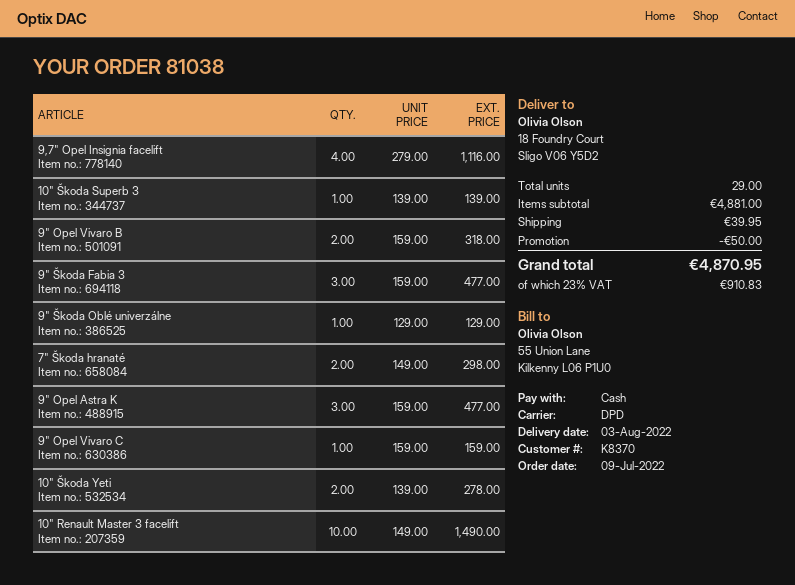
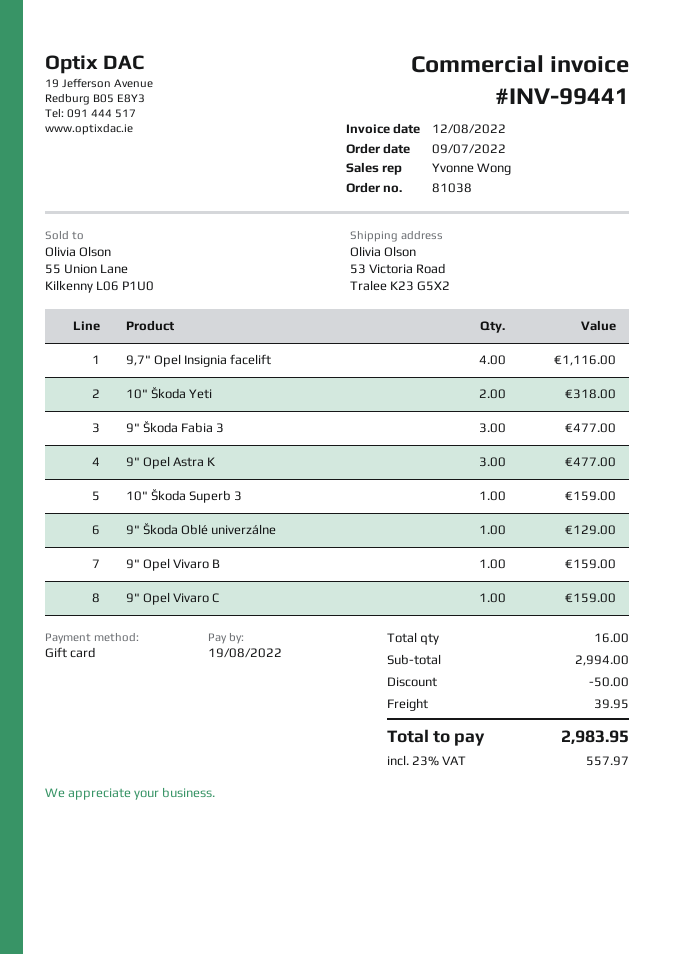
payment method: cash -> gift card
ship to: 18 Foundry Court, Sligo V06 Y5D2 -> 53 Victoria Road, Tralee K23 G5X2
10" Škoda Superb 3: 1 for 139.00 -> 1 for 159.00
9" Opel Vivaro B: 2 for 318.00 -> 1 for 159.00
7" Škoda hranaté: 2 for 298.00 -> none
10" Škoda Yeti: 2 for 278.00 -> 2 for 318.00
10" Renault Master 3 facelift: 10 for 1490.00 -> none
total quantity: 29 -> 16
subtotal: 4881.00 -> 2994.00
tax: 23% = 910.83 -> 23% = 557.97
total: 4870.95 -> 2983.95

